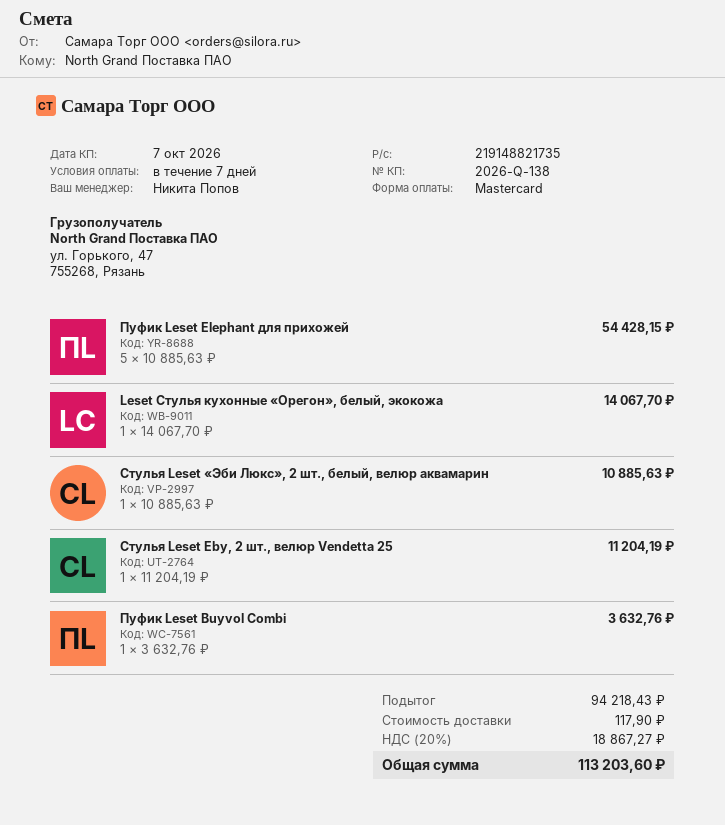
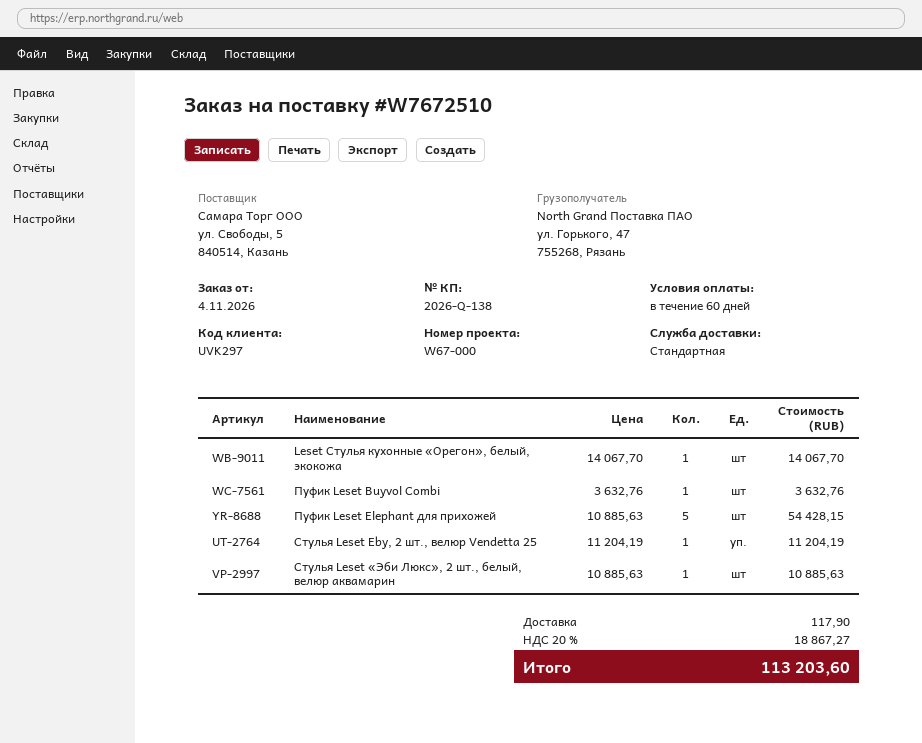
payment terms: 7 days -> 60 days

